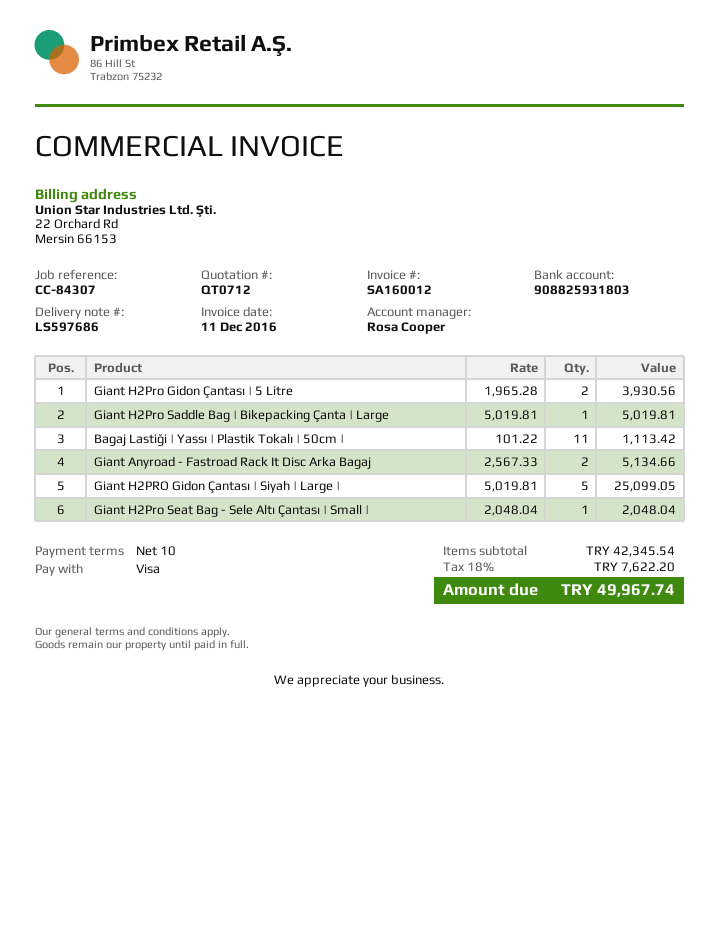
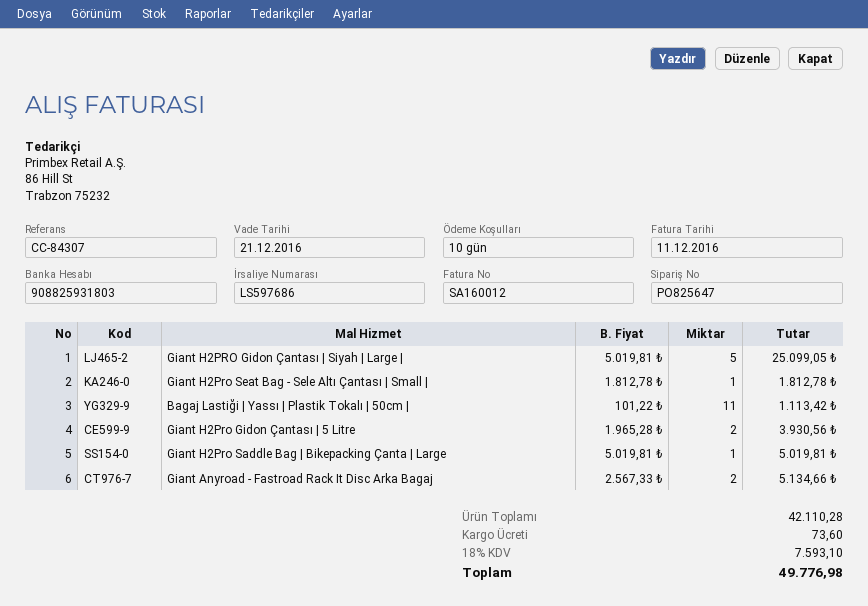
Giant H2Pro Seat Bag - Sele Altı Çantası | Small |: 1 x 2048.04 = 2048.04 -> 1 x 1812.78 = 1812.78
subtotal: 42345.54 -> 42110.28
shipping: none -> 73.60
tax: 18% = 7622.20 -> 18% = 7593.10
total: 49967.74 -> 49776.98

